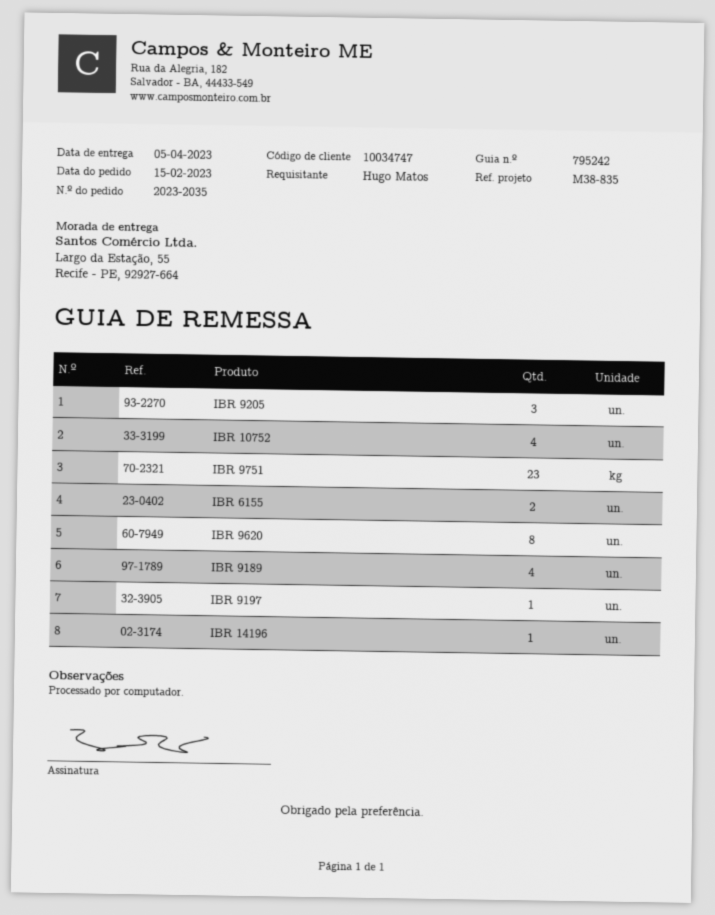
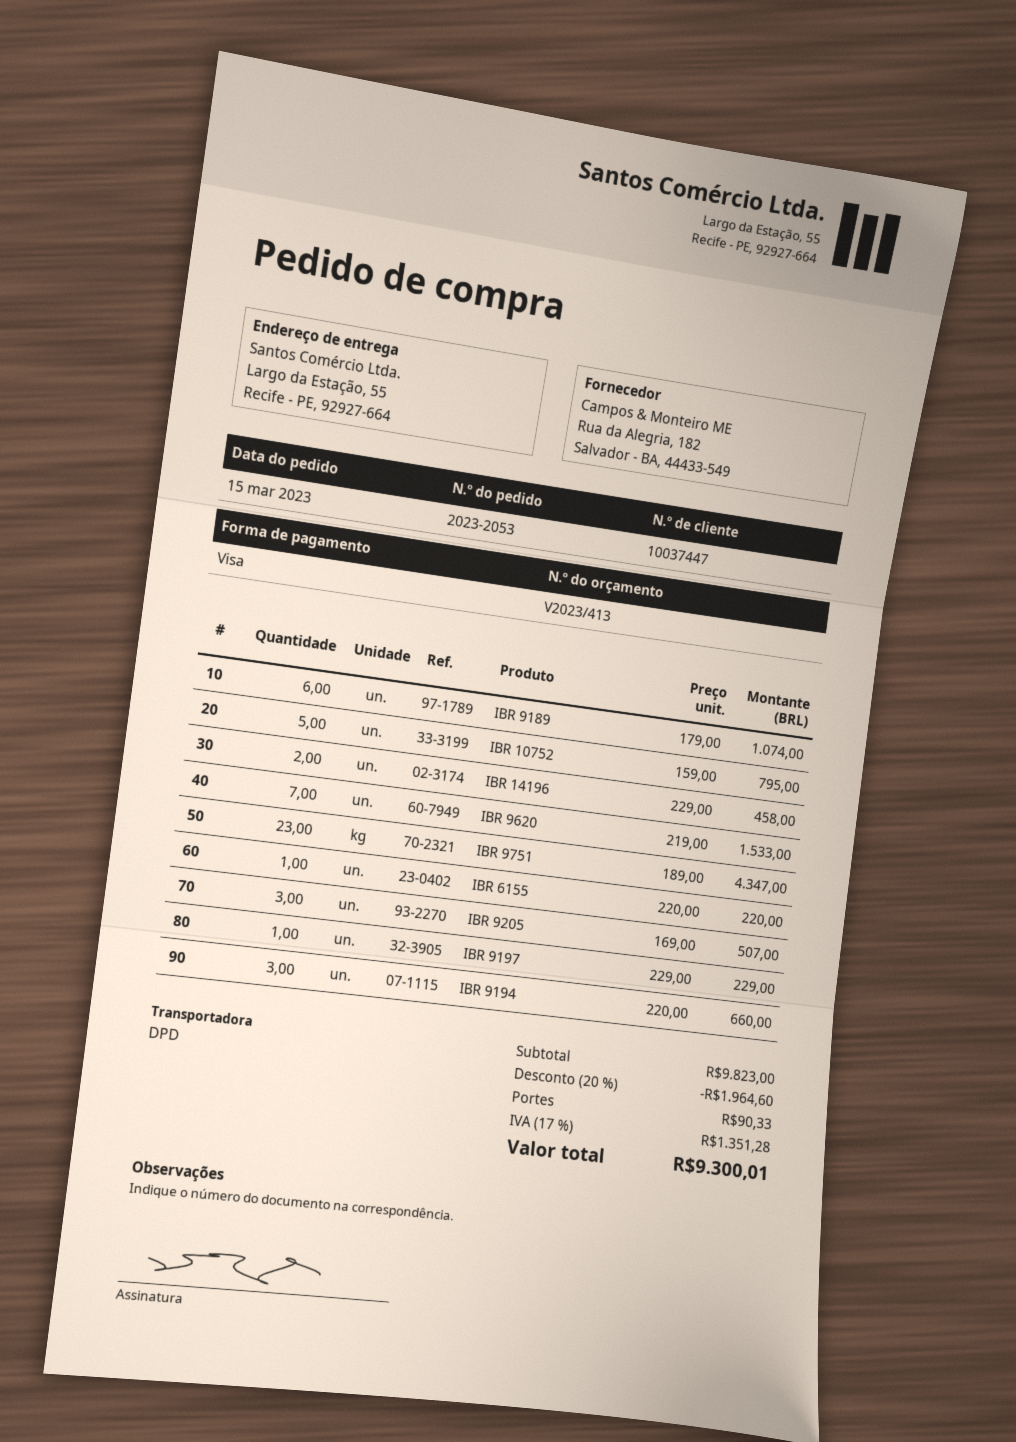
order number: 2023-2035 -> 2023-2053
order date: 2023-02-15 -> 2023-03-15
customer number: 10034747 -> 10037447
IBR 10752: 4 -> 5
IBR 6155: 2 -> 1
IBR 9620: 8 -> 7
IBR 9189: 4 -> 6
IBR 14196: 1 -> 2
IBR 9194: none -> 3

